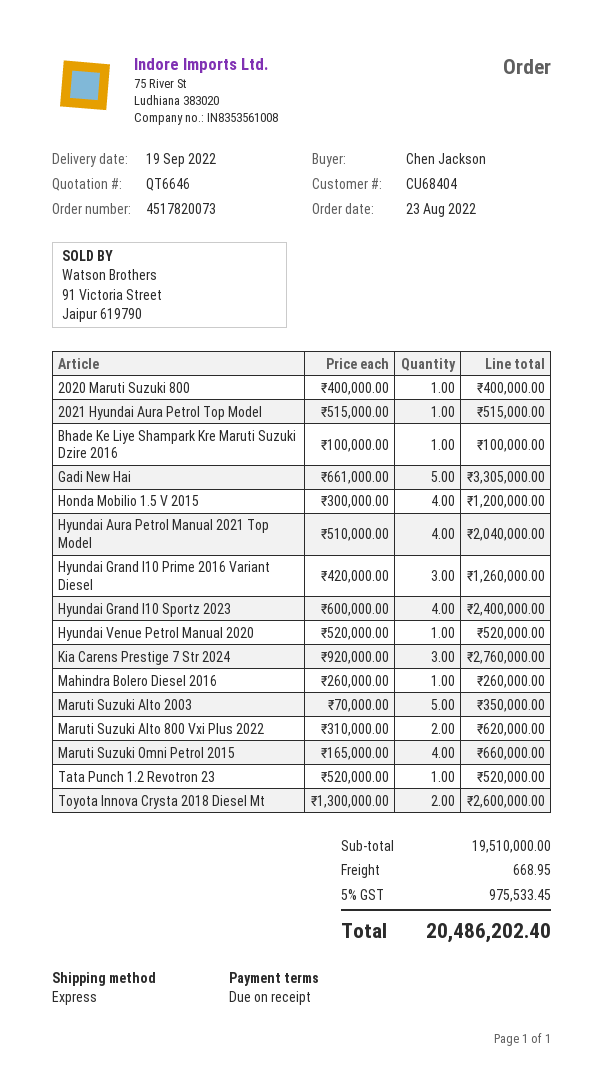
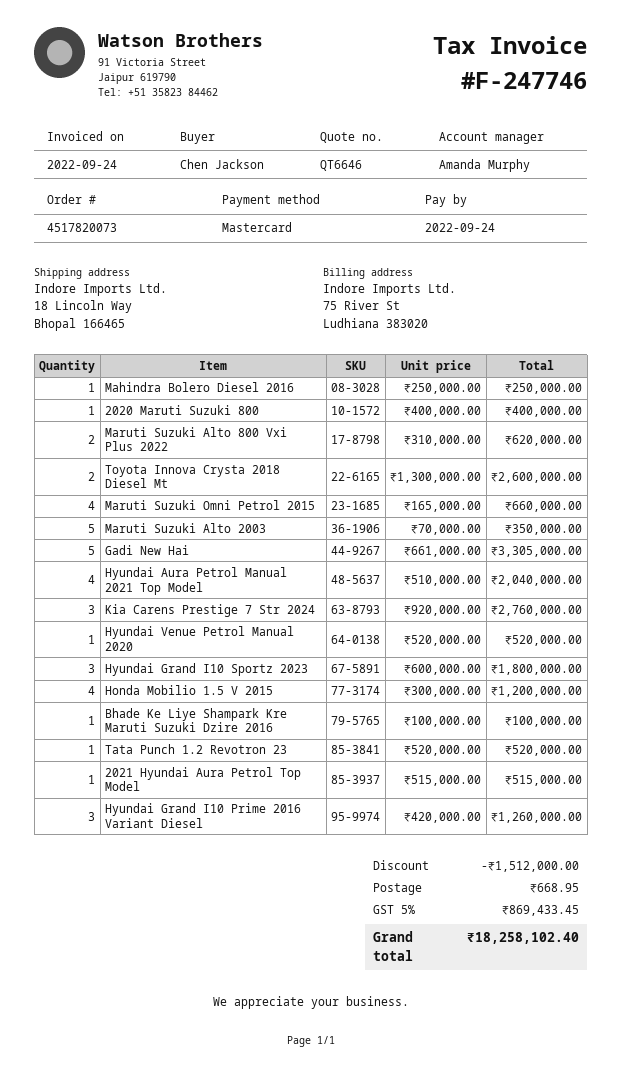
Hyundai Grand I10 Sportz 2023: 4 x 600000.00 = 2400000.00 -> 3 x 600000.00 = 1800000.00
Mahindra Bolero Diesel 2016: 1 x 260000.00 = 260000.00 -> 1 x 250000.00 = 250000.00
discount: none -> 1512000.00
tax: 5% = 975533.45 -> 5% = 869433.45
total: 20486202.40 -> 18258102.40

